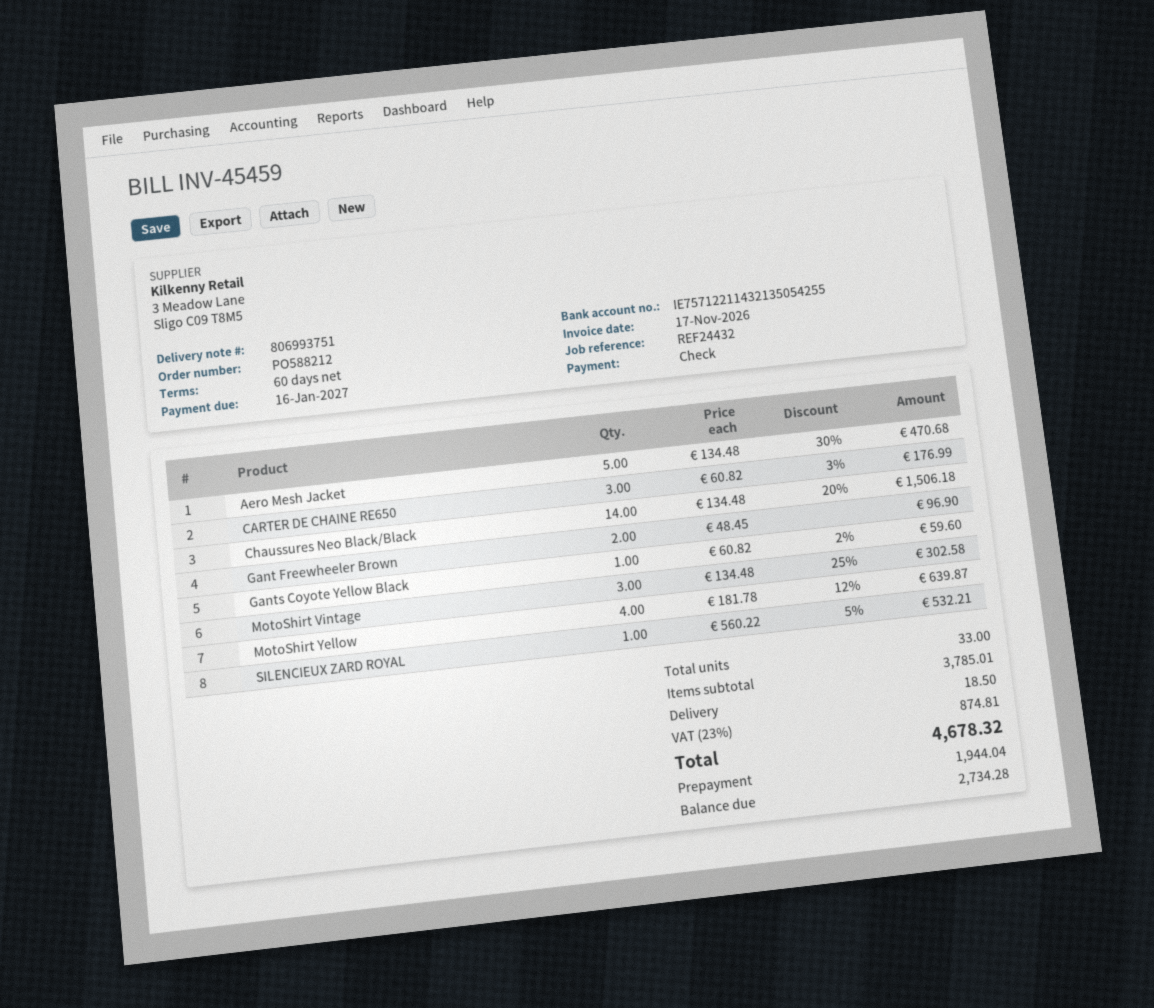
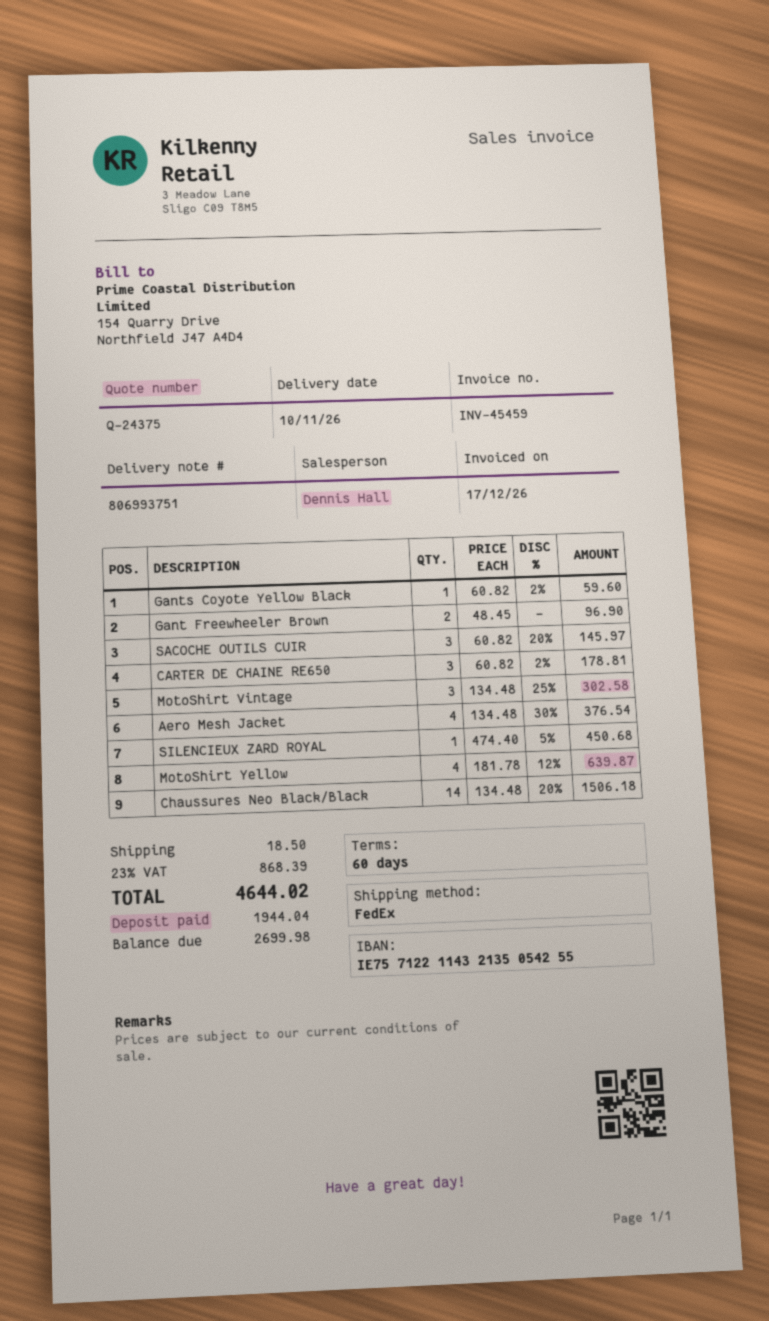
invoice date: 2026-11-17 -> 2026-12-17
Aero Mesh Jacket: 5 x 134.48 - 30% = 470.68 -> 4 x 134.48 - 30% = 376.54
CARTER DE CHAINE RE650: 3 x 60.82 - 3% = 176.99 -> 3 x 60.82 - 2% = 178.81
SILENCIEUX ZARD ROYAL: 1 x 560.22 - 5% = 532.21 -> 1 x 474.40 - 5% = 450.68
SACOCHE OUTILS CUIR: none -> 3 x 60.82 - 20% = 145.97
tax: 23% = 874.81 -> 23% = 868.39
total: 4678.32 -> 4644.02
balance: 2734.28 -> 2699.98

